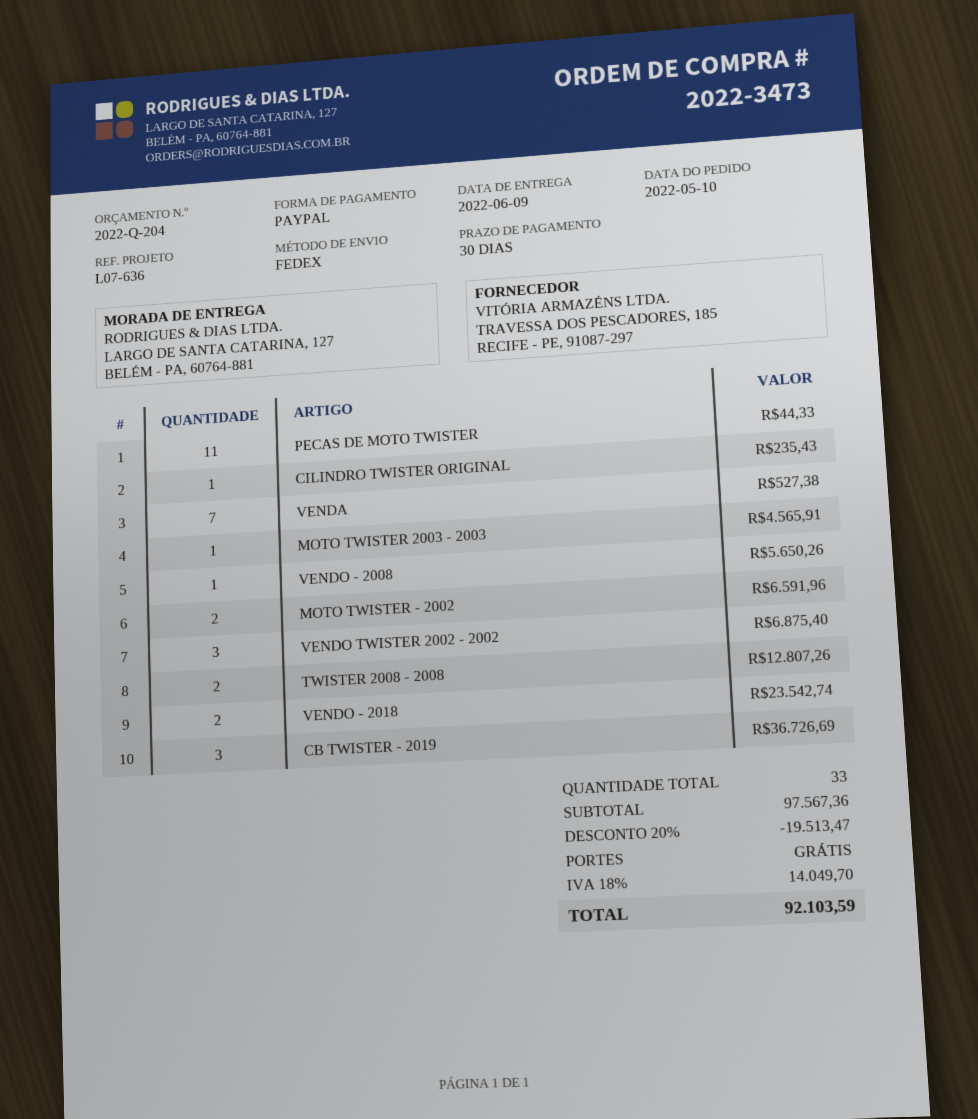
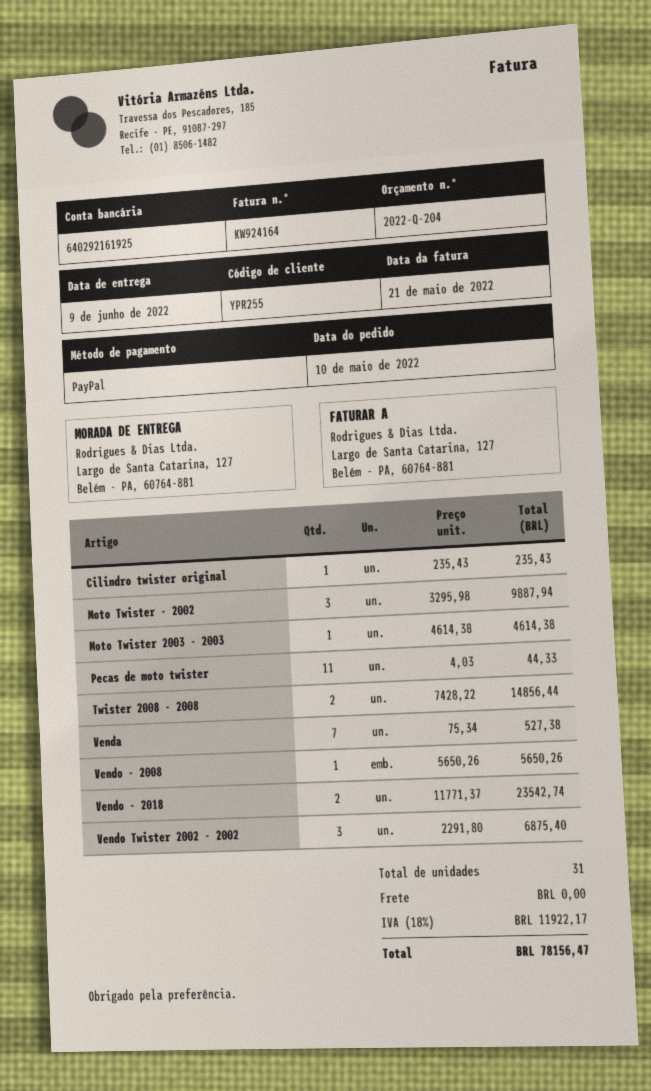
MOTO TWISTER 2003 - 2003: 1 for 4565.91 -> 1 for 4614.38
MOTO TWISTER - 2002: 2 for 6591.96 -> 3 for 9887.94
TWISTER 2008 - 2008: 2 for 12807.26 -> 2 for 14856.44
CB TWISTER - 2019: 3 for 36726.69 -> none
total quantity: 33 -> 31
discount: 20% = 19513.47 -> none
tax: 18% = 14049.70 -> 18% = 11922.17
total: 92103.59 -> 78156.47

